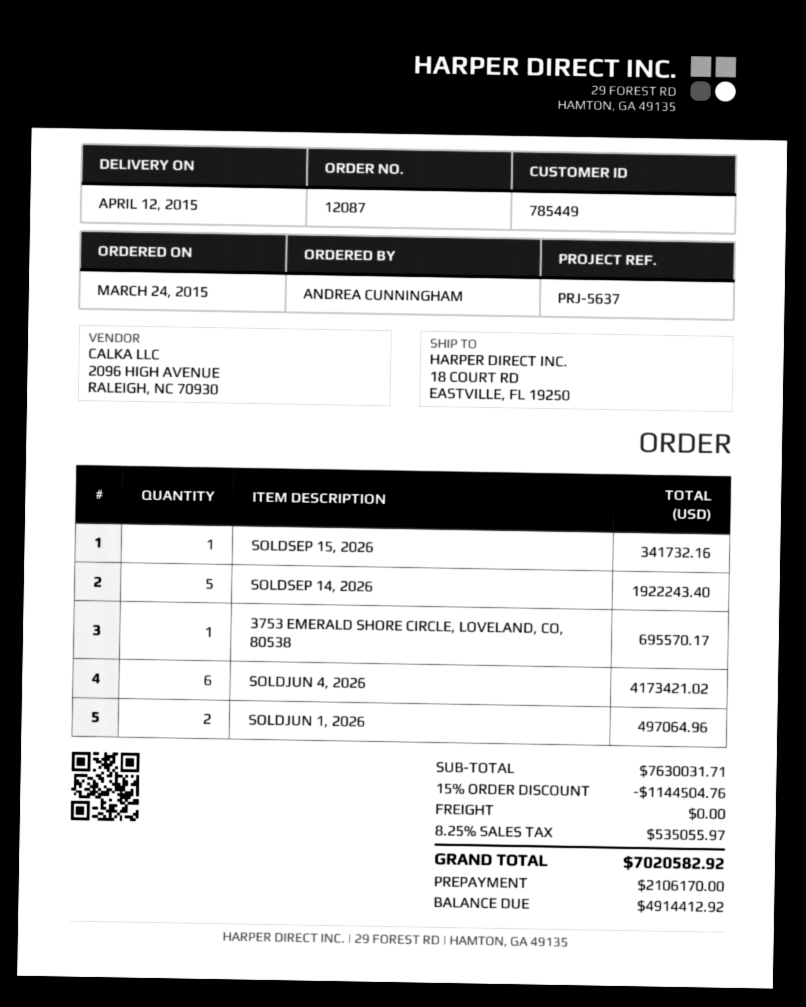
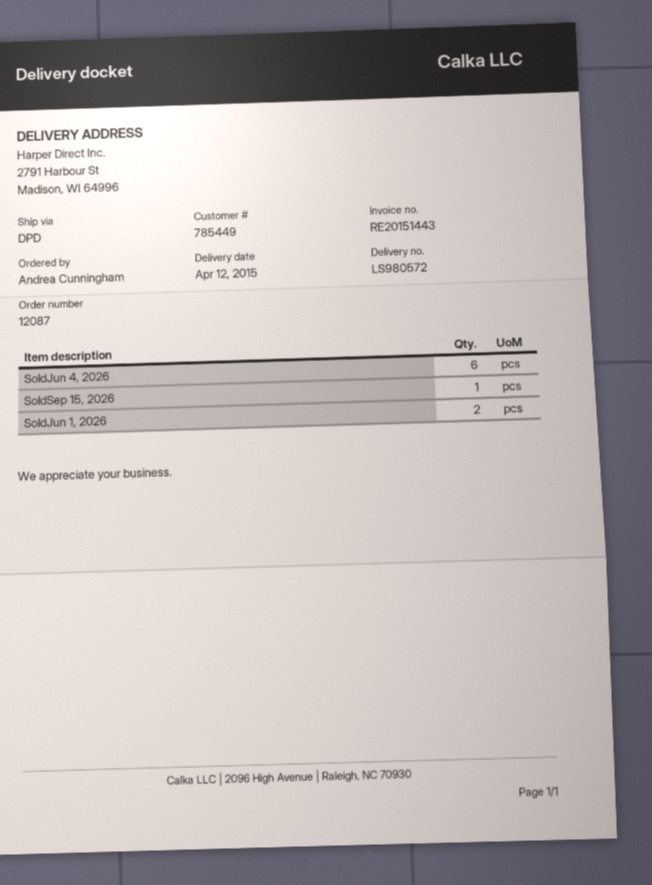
ship to: 18 COURT RD, EASTVILLE, FL 19250 -> 2791 Harbour St, Madison, WI 64996
SOLDSEP 14, 2026: 5 -> none
3753 EMERALD SHORE CIRCLE, LOVELAND, CO, 80538: 1 -> none

